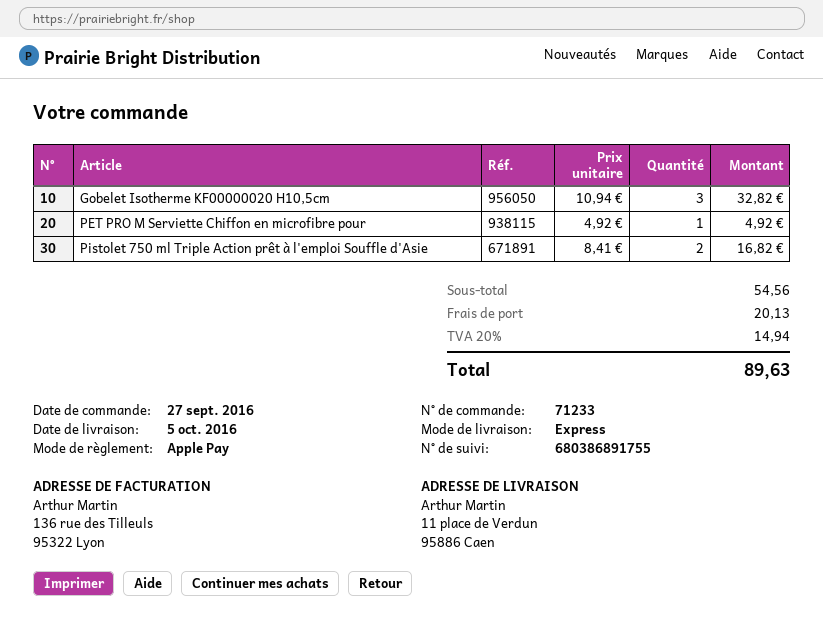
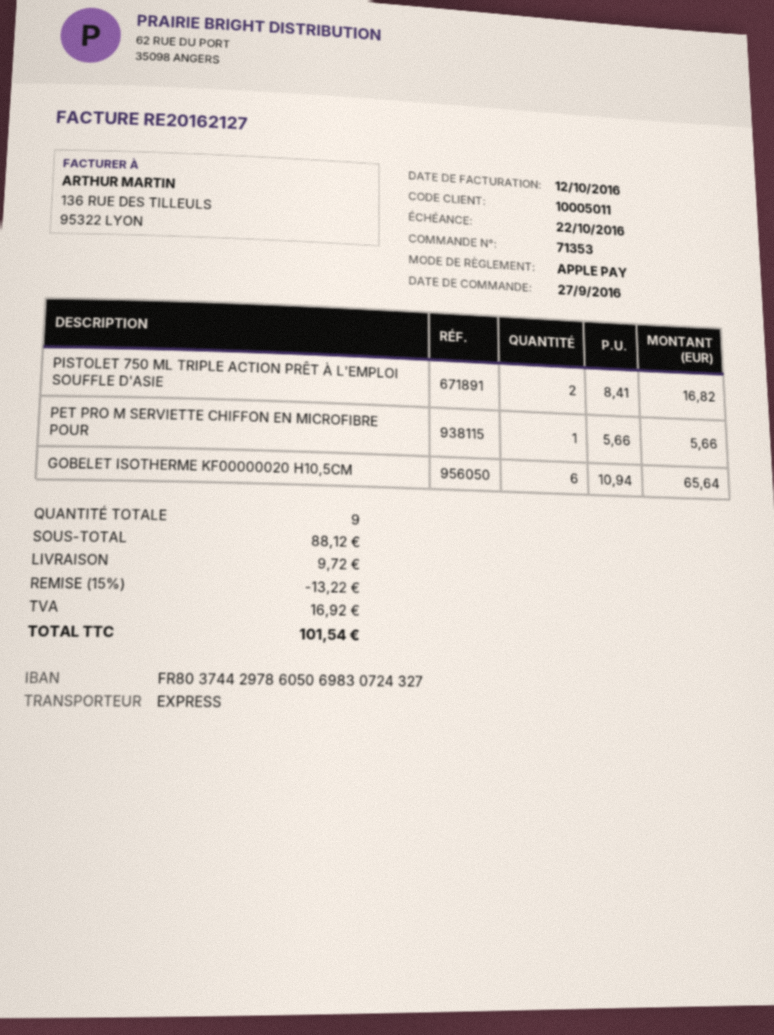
order number: 71233 -> 71353
Gobelet Isotherme KF00000020 H10,5cm: 3 x 10.94 = 32.82 -> 6 x 10.94 = 65.64
PET PRO M Serviette Chiffon en microfibre pour: 1 x 4.92 = 4.92 -> 1 x 5.66 = 5.66
subtotal: 54.56 -> 88.12
discount: none -> 15% = 13.22
shipping: 20.13 -> 9.72
tax: 14.94 -> 16.92
total: 89.63 -> 101.54

